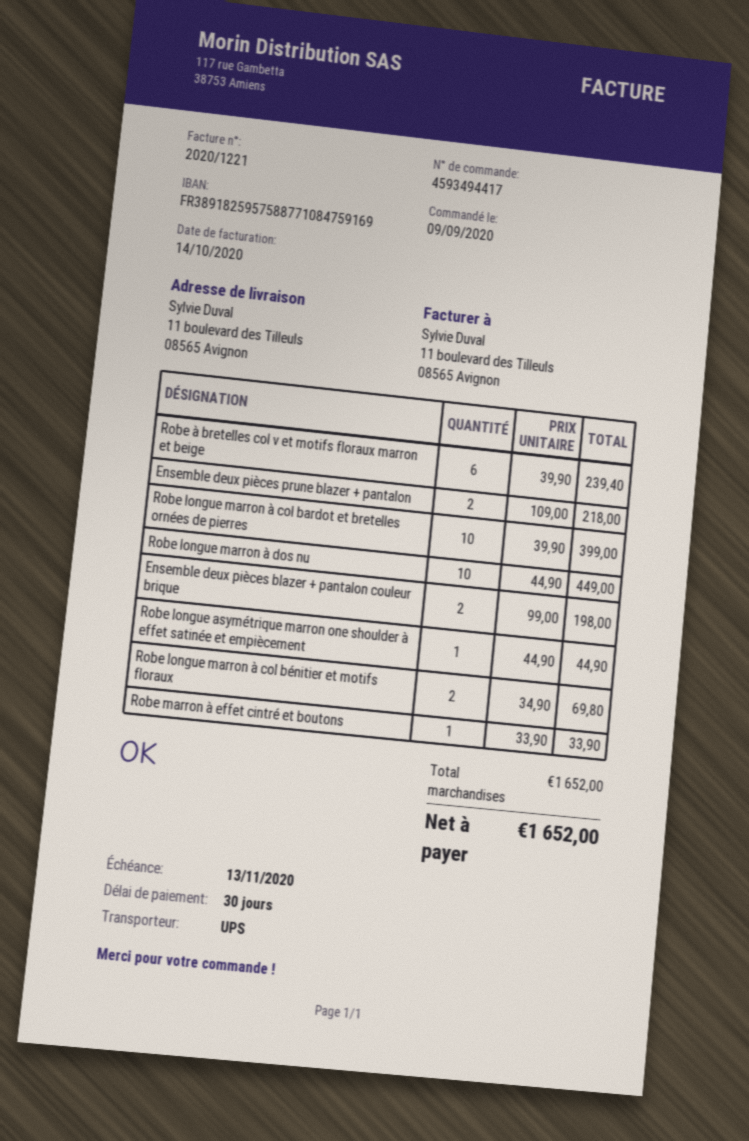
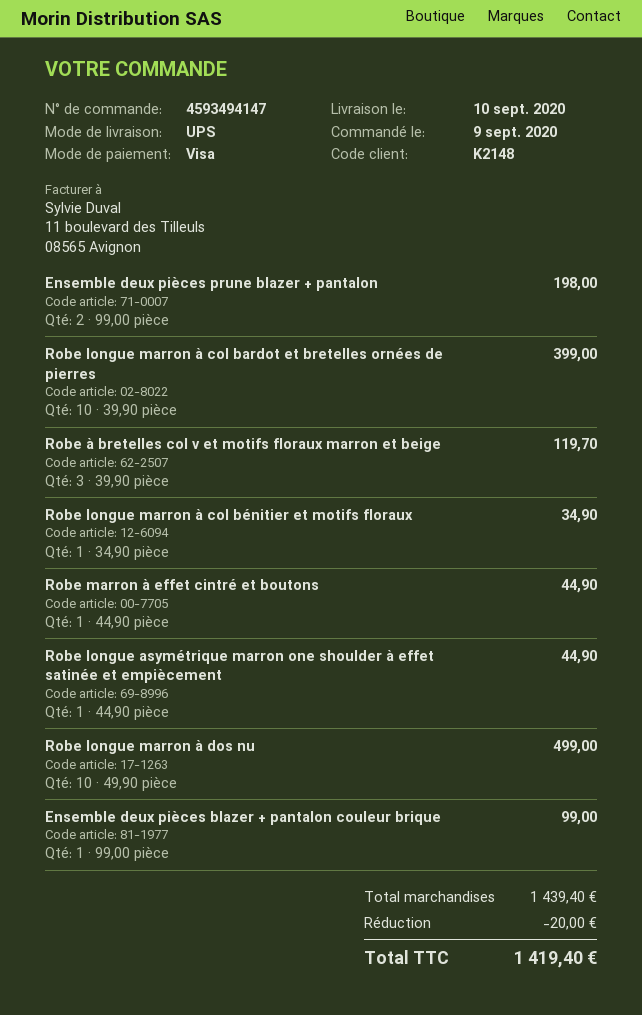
order number: 4593494417 -> 4593494147
Robe à bretelles col v et motifs floraux marron et beige: 6 x 39.90 = 239.40 -> 3 x 39.90 = 119.70
Ensemble deux pièces prune blazer + pantalon: 2 x 109.00 = 218.00 -> 2 x 99.00 = 198.00
Robe longue marron à dos nu: 10 x 44.90 = 449.00 -> 10 x 49.90 = 499.00
Ensemble deux pièces blazer + pantalon couleur brique: 2 x 99.00 = 198.00 -> 1 x 99.00 = 99.00
Robe longue marron à col bénitier et motifs floraux: 2 x 34.90 = 69.80 -> 1 x 34.90 = 34.90
Robe marron à effet cintré et boutons: 1 x 33.90 = 33.90 -> 1 x 44.90 = 44.90
subtotal: 1652.00 -> 1439.40
discount: none -> 20.00
total: 1652.00 -> 1419.40

